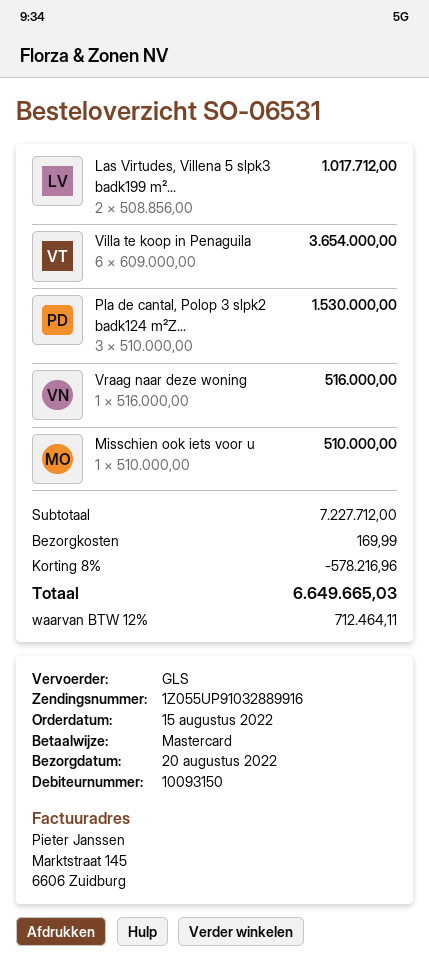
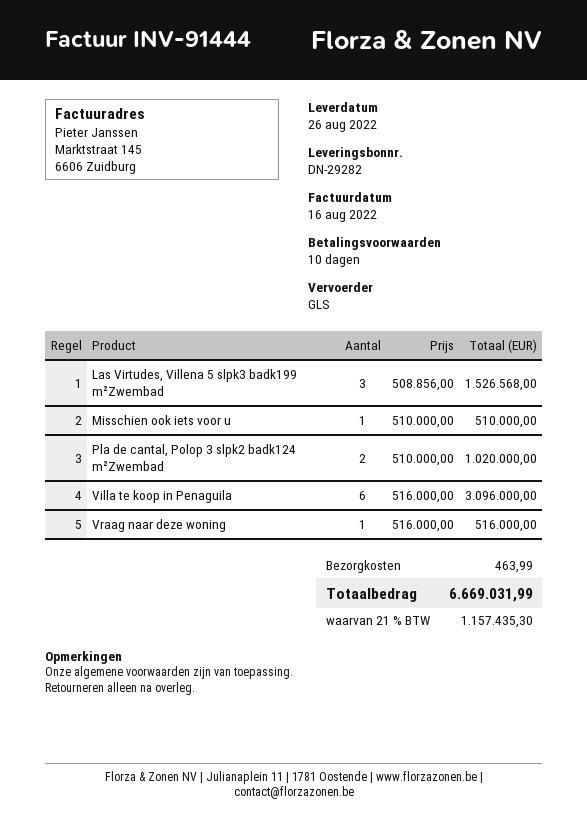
delivery date: 2022-08-20 -> 2022-08-26
Las Virtudes, Villena 5 slpk3 badk199 m²...: 2 x 508856.00 = 1017712.00 -> 3 x 508856.00 = 1526568.00
Villa te koop in Penaguila: 6 x 609000.00 = 3654000.00 -> 6 x 516000.00 = 3096000.00
Pla de cantal, Polop 3 slpk2 badk124 m²Z...: 3 x 510000.00 = 1530000.00 -> 2 x 510000.00 = 1020000.00
discount: 8% = 578216.96 -> none
shipping: 169.99 -> 463.99
tax: 12% = 712464.11 -> 21% = 1157435.30
total: 6649665.03 -> 6669031.99

